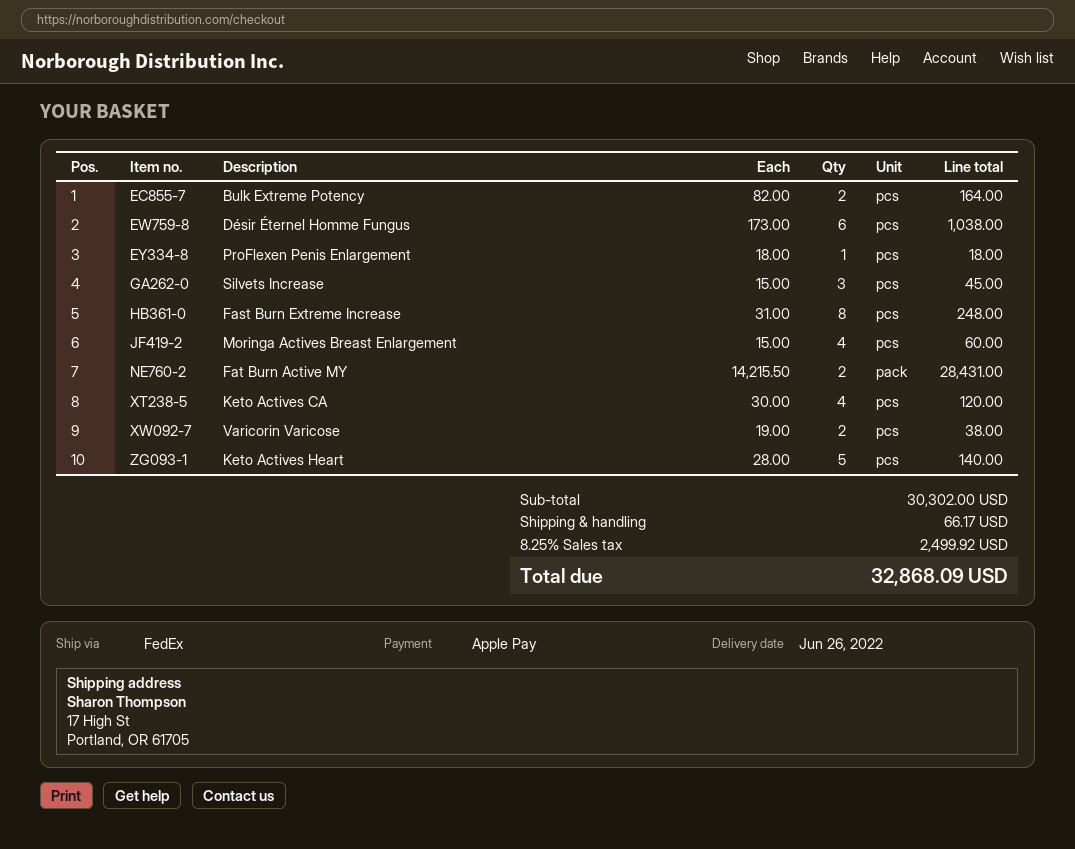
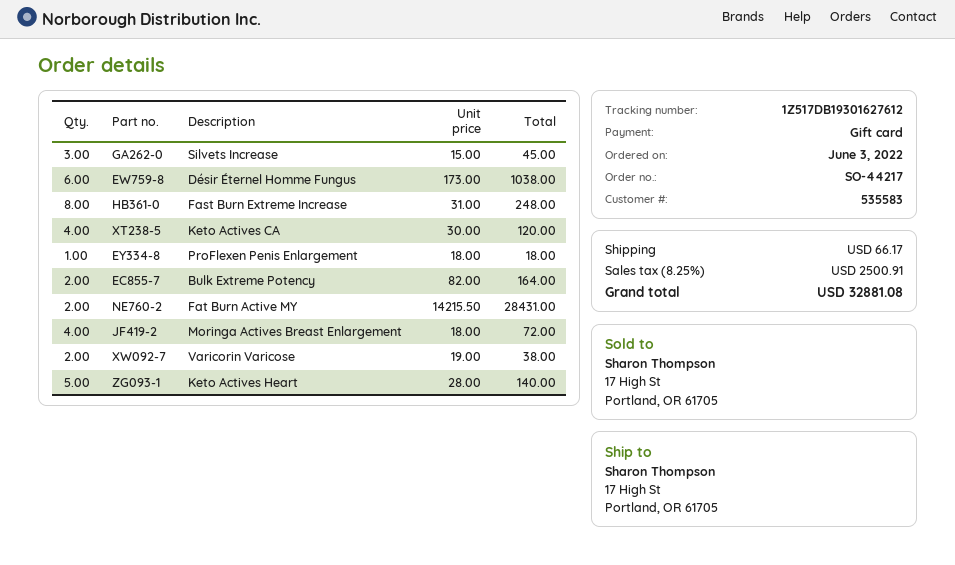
payment method: Apple Pay -> gift card
Moringa Actives Breast Enlargement: 4 x 15.00 = 60.00 -> 4 x 18.00 = 72.00
tax: 8.25% = 2499.92 -> 8.25% = 2500.91
total: 32868.09 -> 32881.08

